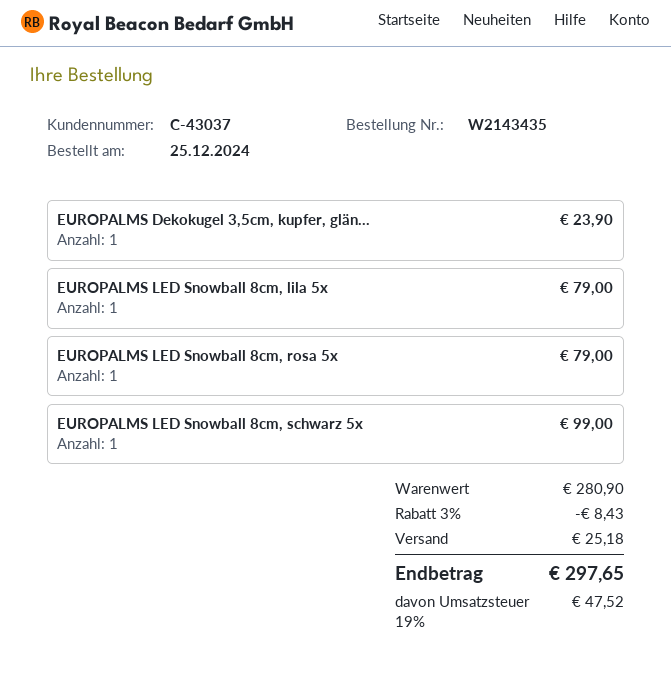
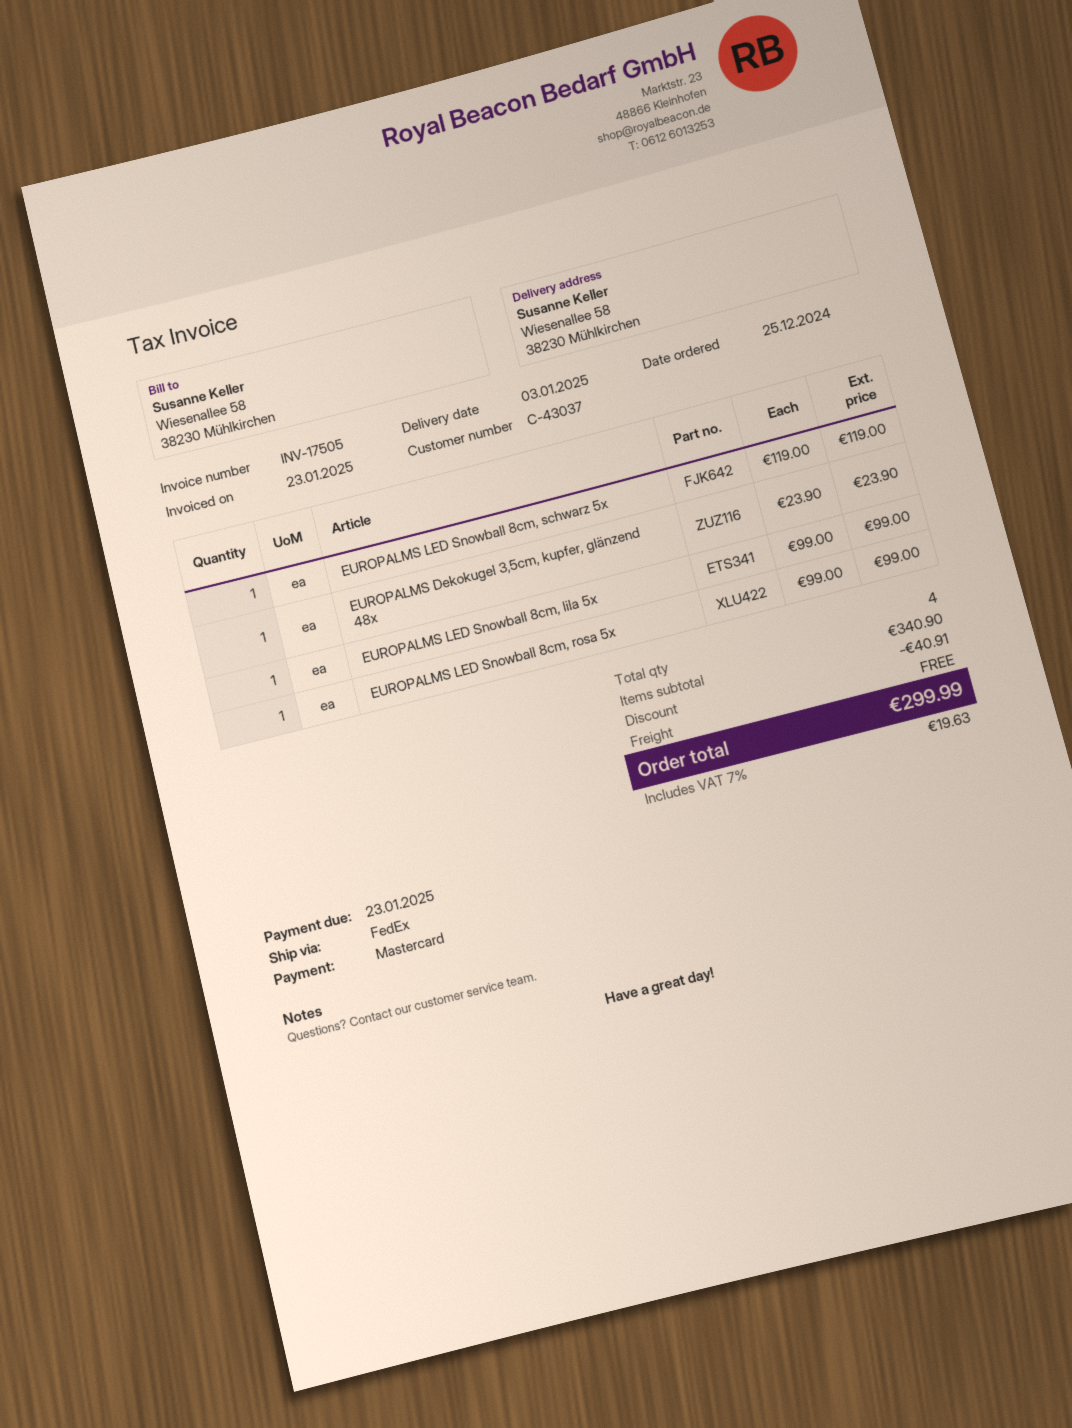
EUROPALMS LED Snowball 8cm, lila 5x: 1 for 79.00 -> 1 for 99.00
EUROPALMS LED Snowball 8cm, rosa 5x: 1 for 79.00 -> 1 for 99.00
EUROPALMS LED Snowball 8cm, schwarz 5x: 1 for 99.00 -> 1 for 119.00
subtotal: 280.90 -> 340.90
discount: 8.43 -> 40.91
shipping: 25.18 -> 0.00
tax: 19% = 47.52 -> 7% = 19.63
total: 297.65 -> 299.99

